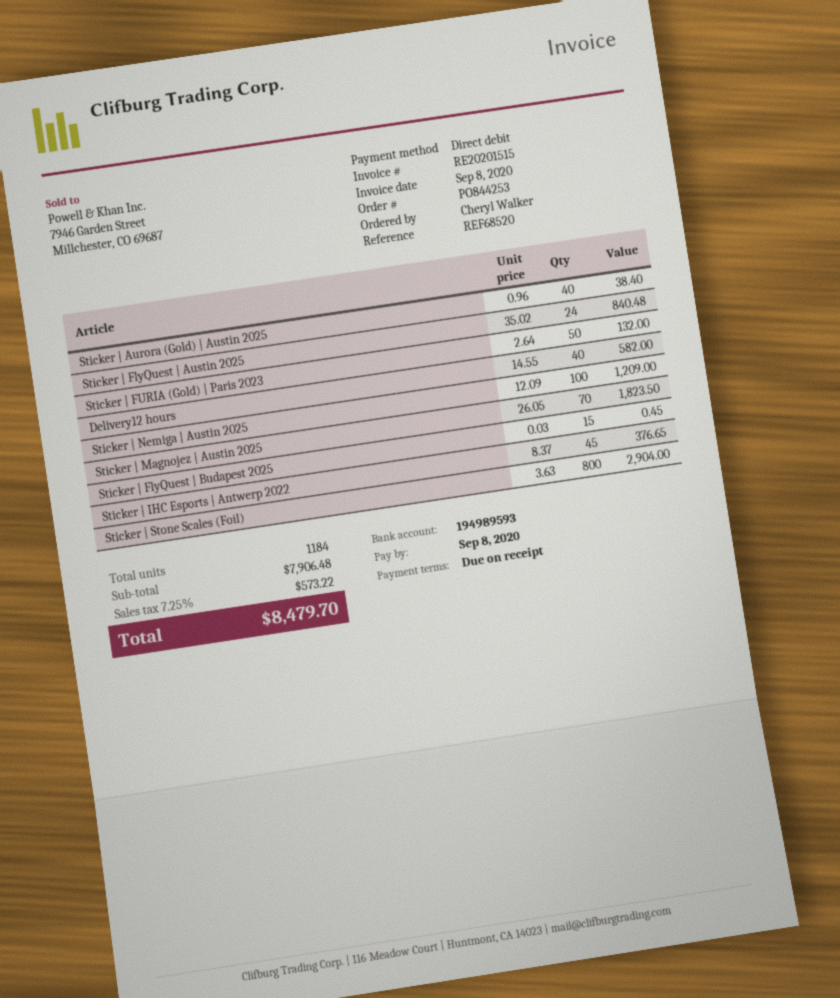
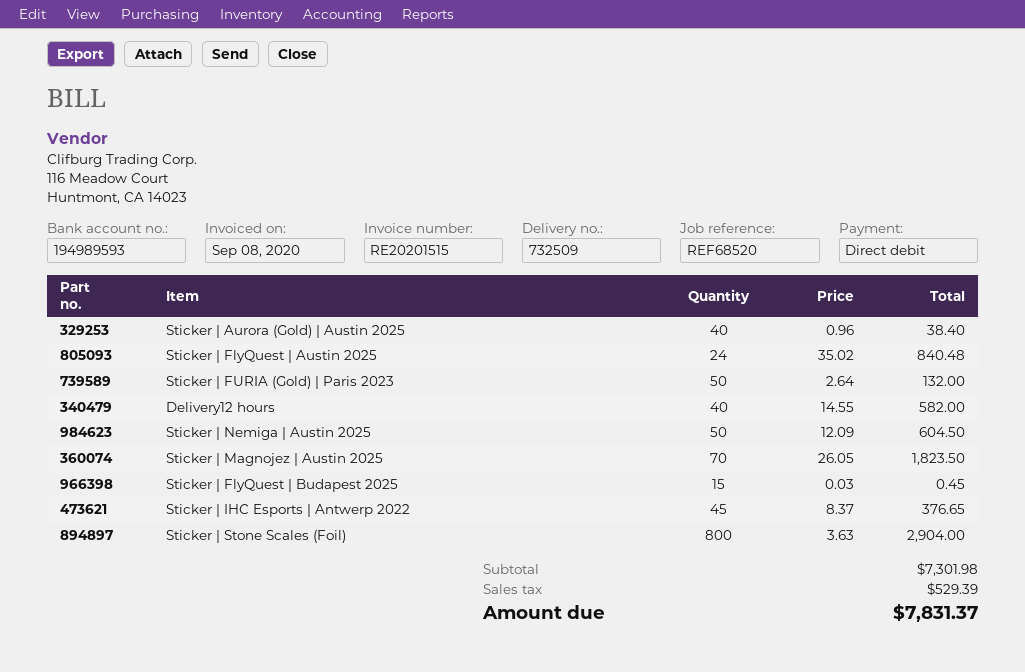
Sticker | Nemiga | Austin 2025: 100 x 12.09 = 1209.00 -> 50 x 12.09 = 604.50
subtotal: 7906.48 -> 7301.98
tax: 573.22 -> 529.39
total: 8479.70 -> 7831.37

